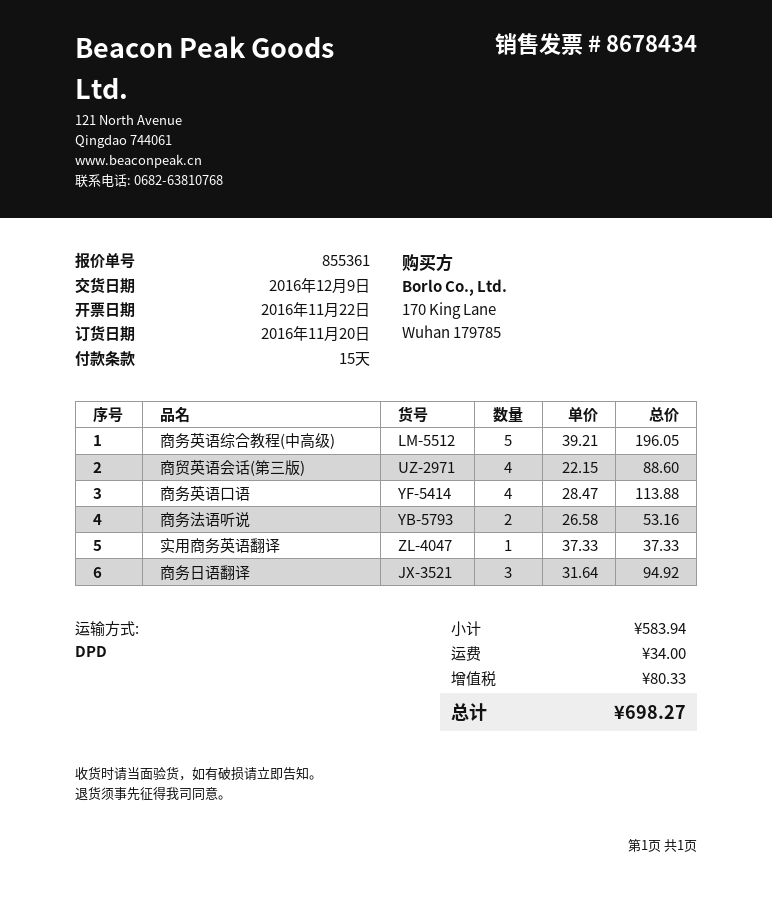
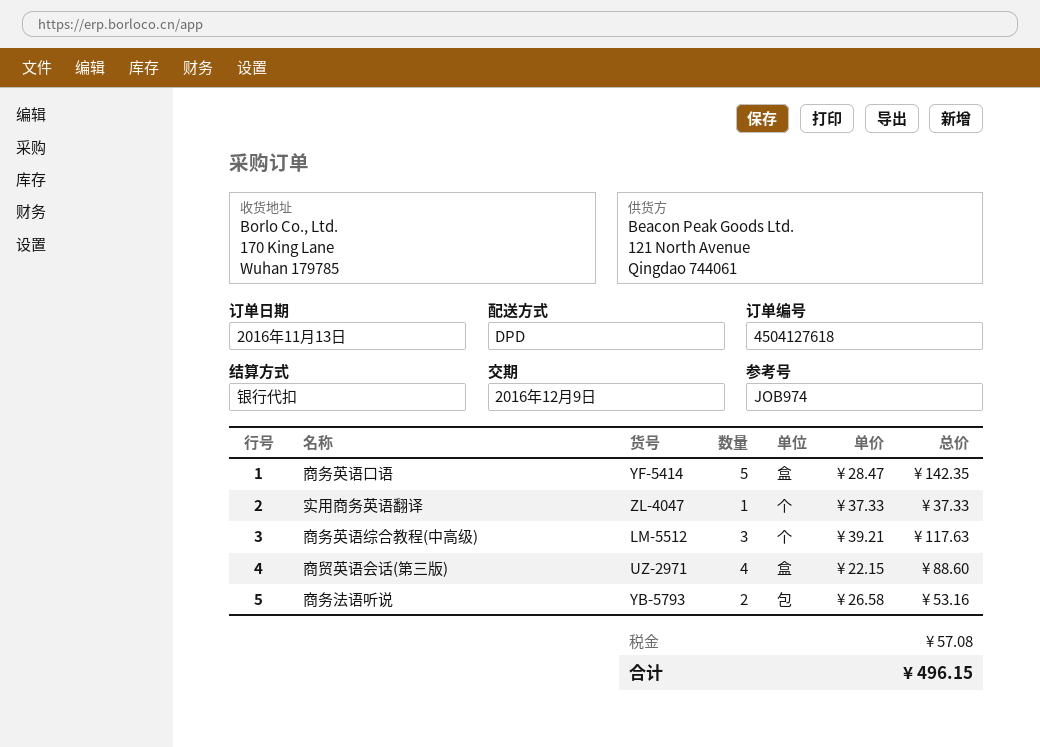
order date: 2016-11-20 -> 2016-11-13
商务英语综合教程(中高级): 5 x 39.21 = 196.05 -> 3 x 39.21 = 117.63
商务英语口语: 4 x 28.47 = 113.88 -> 5 x 28.47 = 142.35
商务日语翻译: 3 x 31.64 = 94.92 -> none
shipping: 34.00 -> none
tax: 80.33 -> 57.08
total: 698.27 -> 496.15

